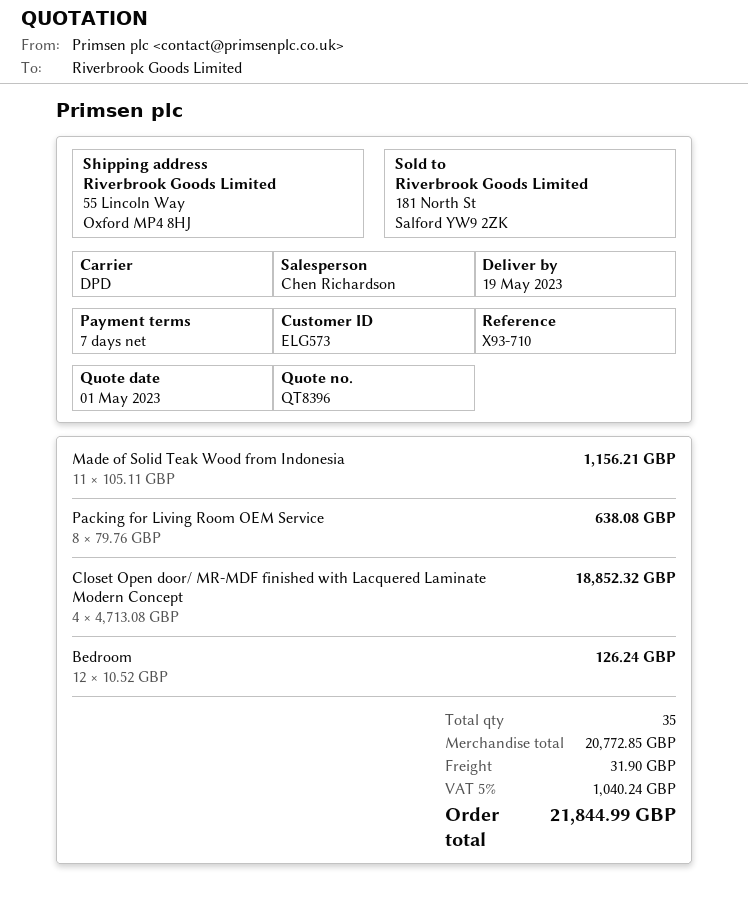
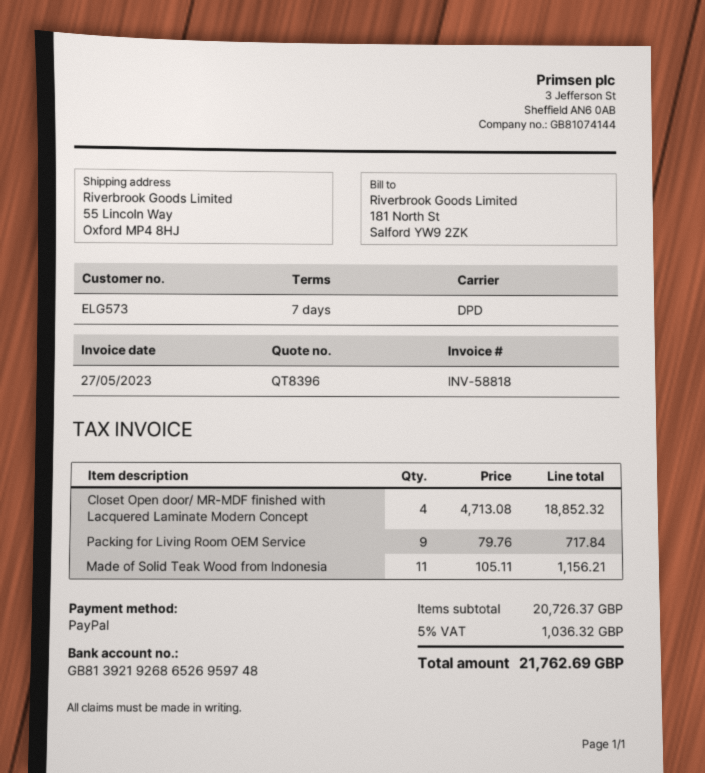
Packing for Living Room OEM Service: 8 x 79.76 = 638.08 -> 9 x 79.76 = 717.84
Bedroom: 12 x 10.52 = 126.24 -> none
subtotal: 20772.85 -> 20726.37
shipping: 31.90 -> none
tax: 5% = 1040.24 -> 5% = 1036.32
total: 21844.99 -> 21762.69

